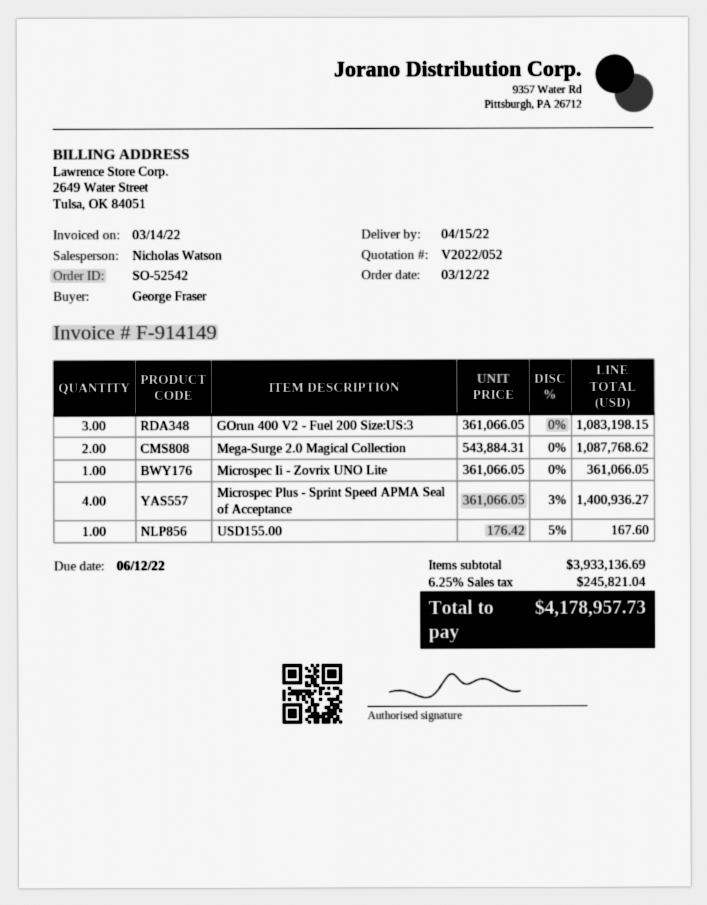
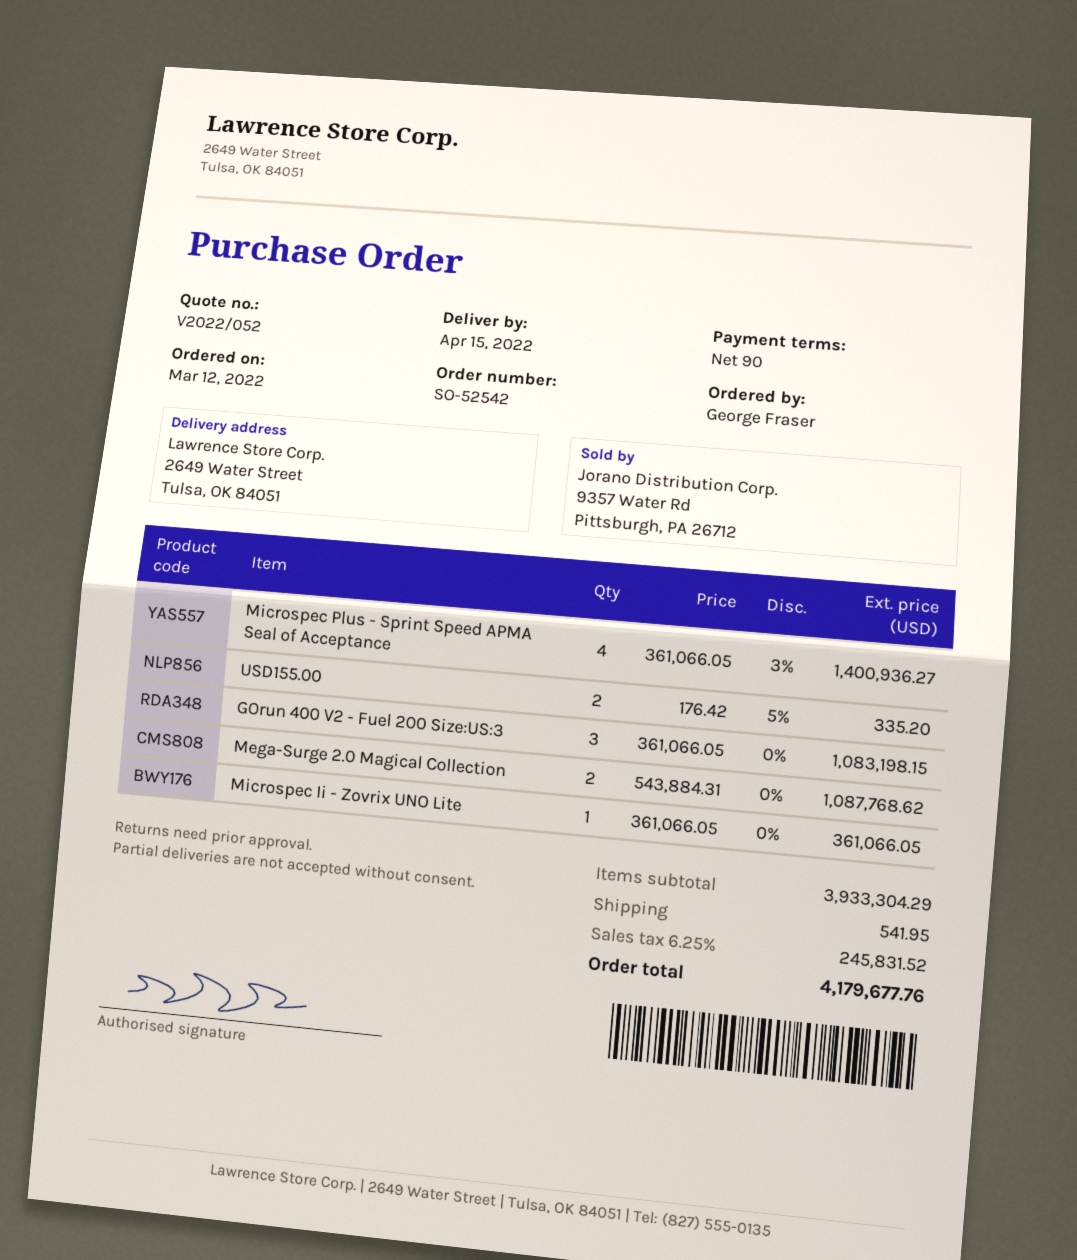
USD155.00: 1 x 176.42 - 5% = 167.60 -> 2 x 176.42 - 5% = 335.20
subtotal: 3933136.69 -> 3933304.29
shipping: none -> 541.95
tax: 6.25% = 245821.04 -> 6.25% = 245831.52
total: 4178957.73 -> 4179677.76

